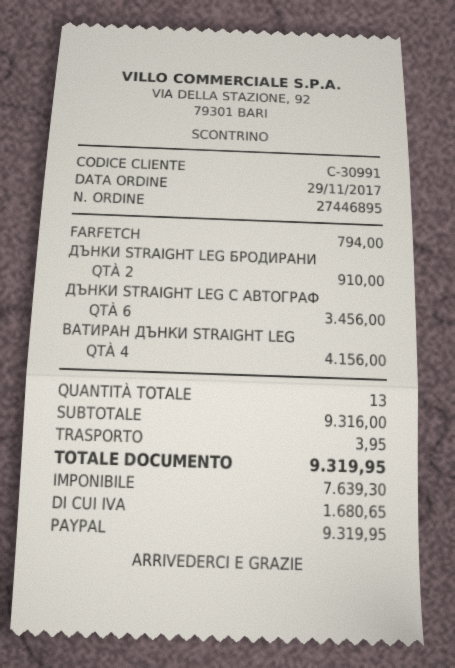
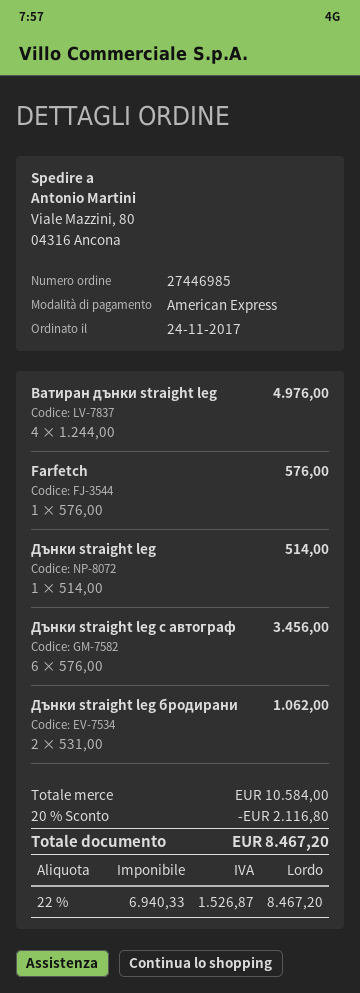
order number: 27446895 -> 27446985
order date: 2017-11-29 -> 2017-11-24
payment method: PayPal -> American Express
FARFETCH: 1 for 794.00 -> 1 for 576.00
ДЪНКИ STRAIGHT LEG БРОДИРАНИ: 2 for 910.00 -> 2 for 1062.00
ВАТИРАН ДЪНКИ STRAIGHT LEG: 4 for 4156.00 -> 4 for 4976.00
Дънки straight leg: none -> 1 for 514.00
subtotal: 9316.00 -> 10584.00
discount: none -> 20% = 2116.80
shipping: 3.95 -> none
net: 7639.30 -> 6940.33
tax: 1680.65 -> 1526.87
total: 9319.95 -> 8467.20

